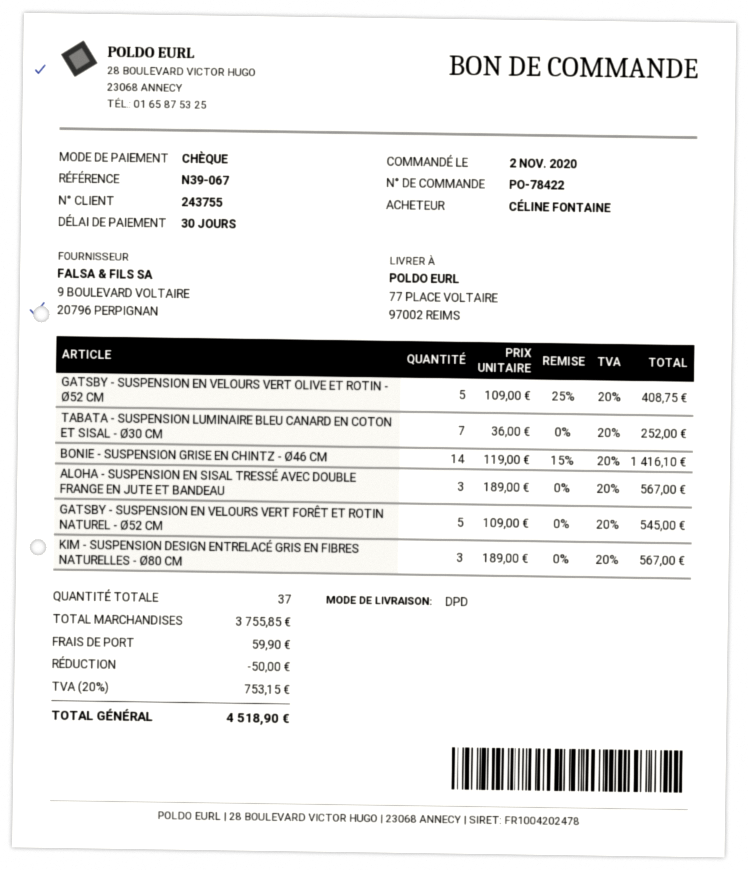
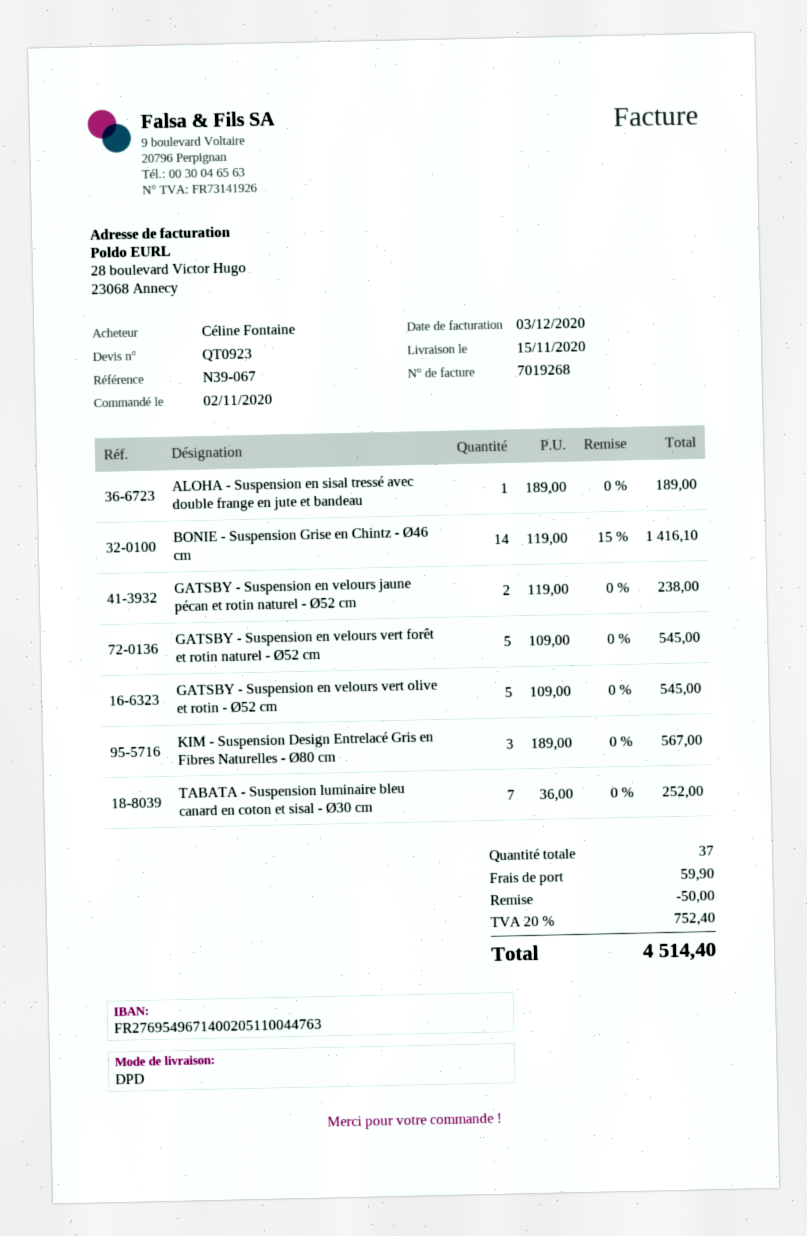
GATSBY - SUSPENSION EN VELOURS VERT OLIVE ET ROTIN - Ø52 CM: 5 x 109.00 - 25% = 408.75 -> 5 x 109.00 = 545.00
ALOHA - SUSPENSION EN SISAL TRESSÉ AVEC DOUBLE FRANGE EN JUTE ET BANDEAU: 3 x 189.00 = 567.00 -> 1 x 189.00 = 189.00
GATSBY - Suspension en velours jaune pécan et rotin naturel - Ø52 cm: none -> 2 x 119.00 = 238.00
tax: 20% = 753.15 -> 20% = 752.40
total: 4518.90 -> 4514.40

